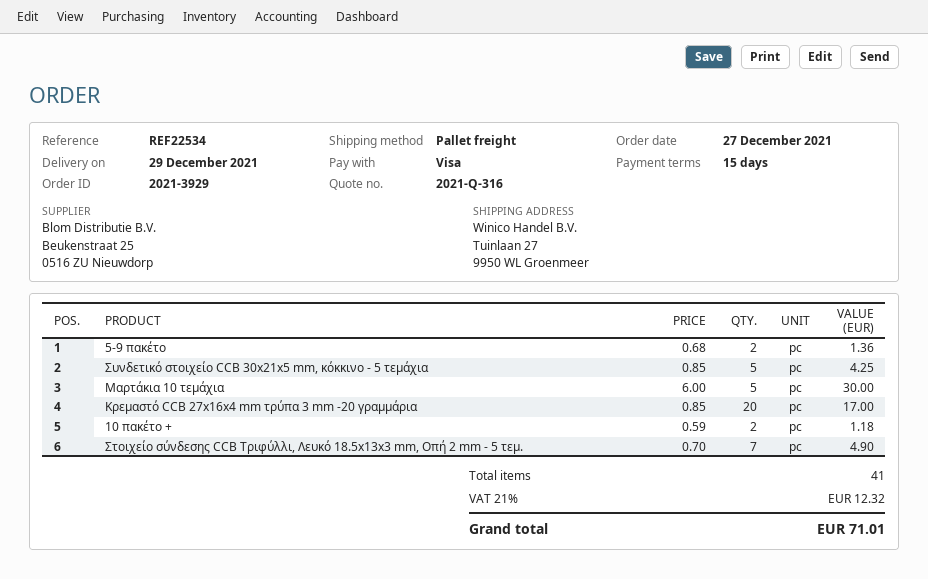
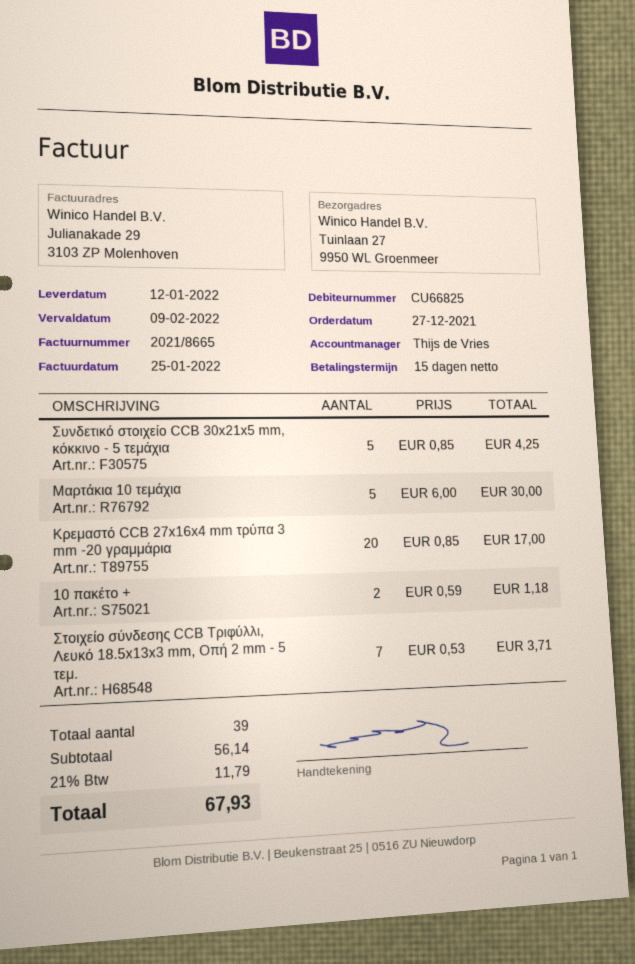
delivery date: 2021-12-29 -> 2022-01-12
5-9 πακέτο: 2 x 0.68 = 1.36 -> none
Στοιχείο σύνδεσης CCB Τριφύλλι, Λευκό 18.5x13x3 mm, Οπή 2 mm - 5 τεμ.: 7 x 0.70 = 4.90 -> 7 x 0.53 = 3.71
total quantity: 41 -> 39
tax: 21% = 12.32 -> 21% = 11.79
total: 71.01 -> 67.93

